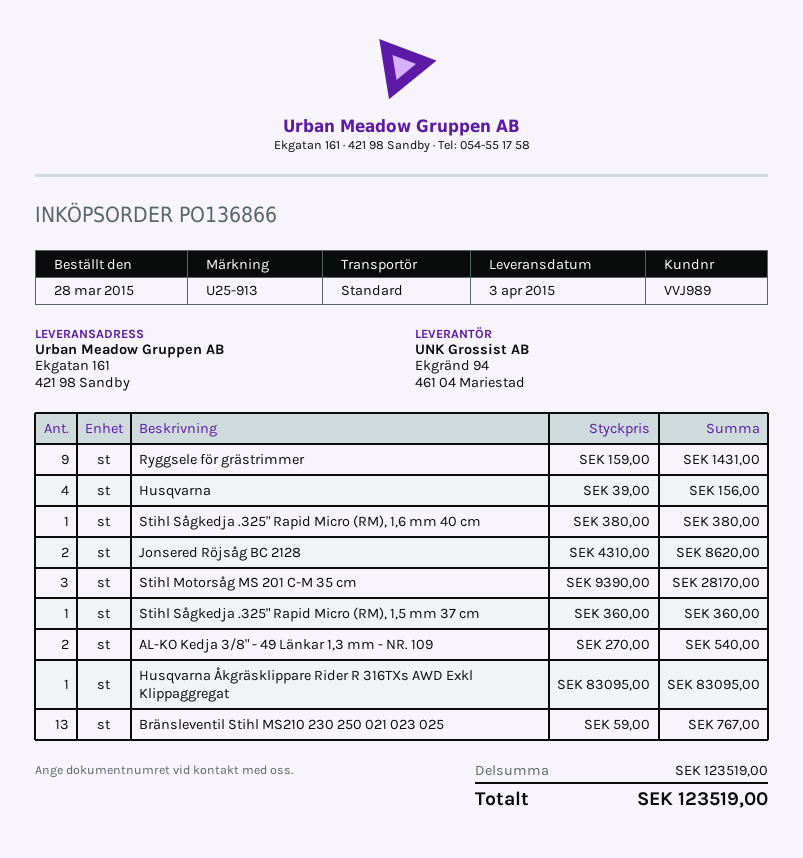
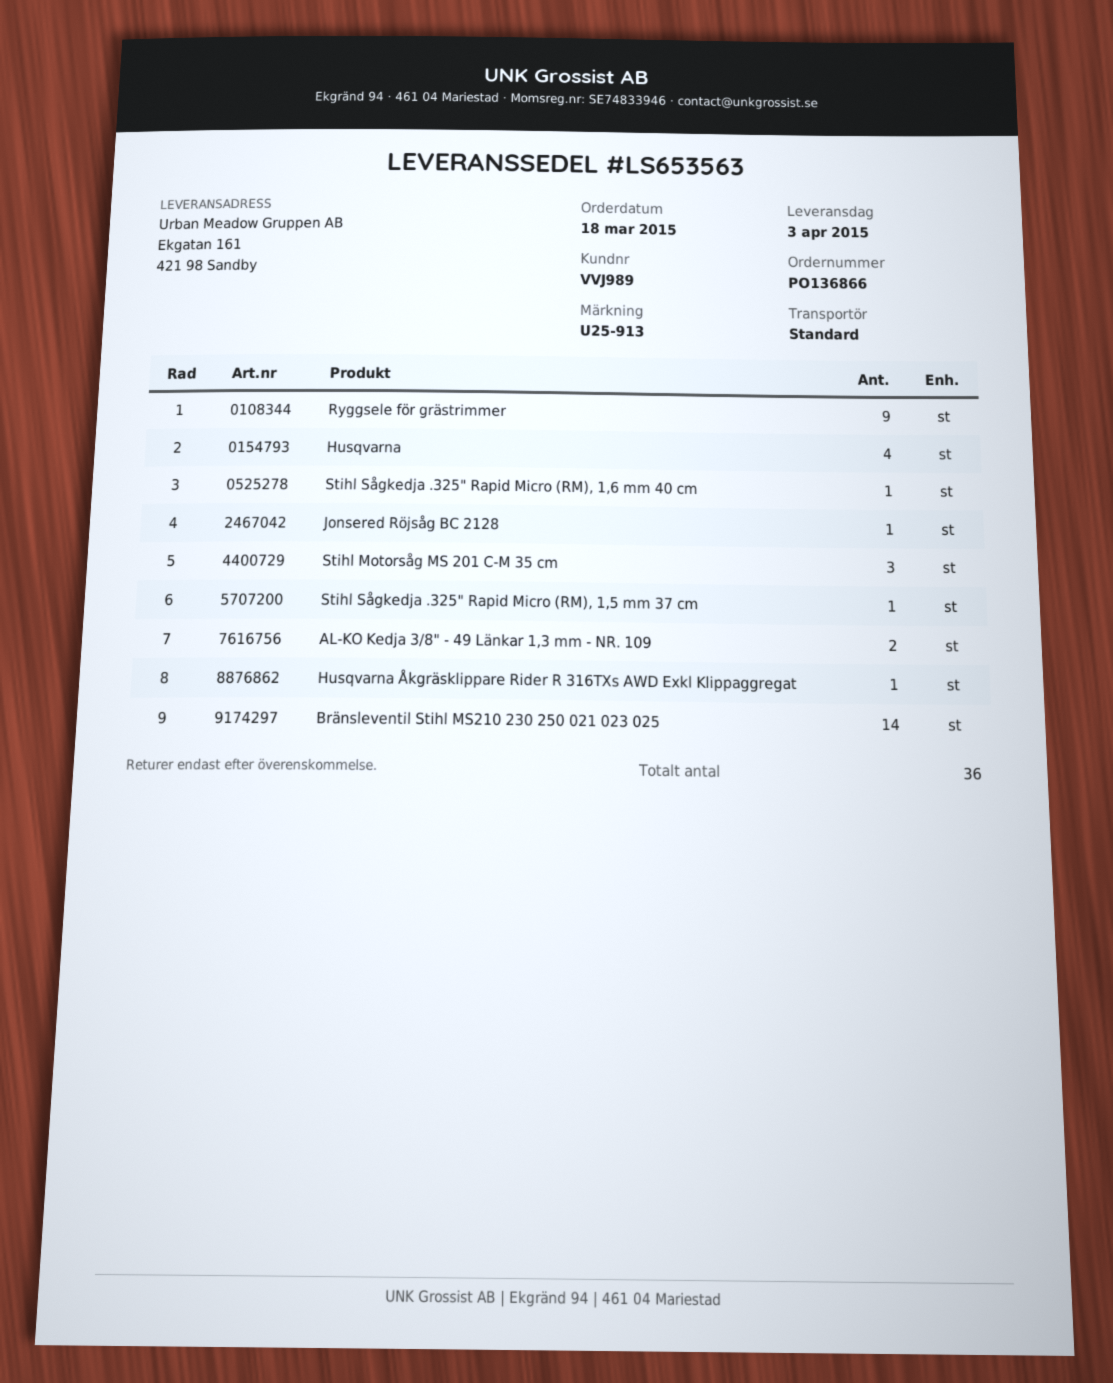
order date: 2015-03-28 -> 2015-03-18
Jonsered Röjsåg BC 2128: 2 -> 1
Bränsleventil Stihl MS210 230 250 021 023 025: 13 -> 14

